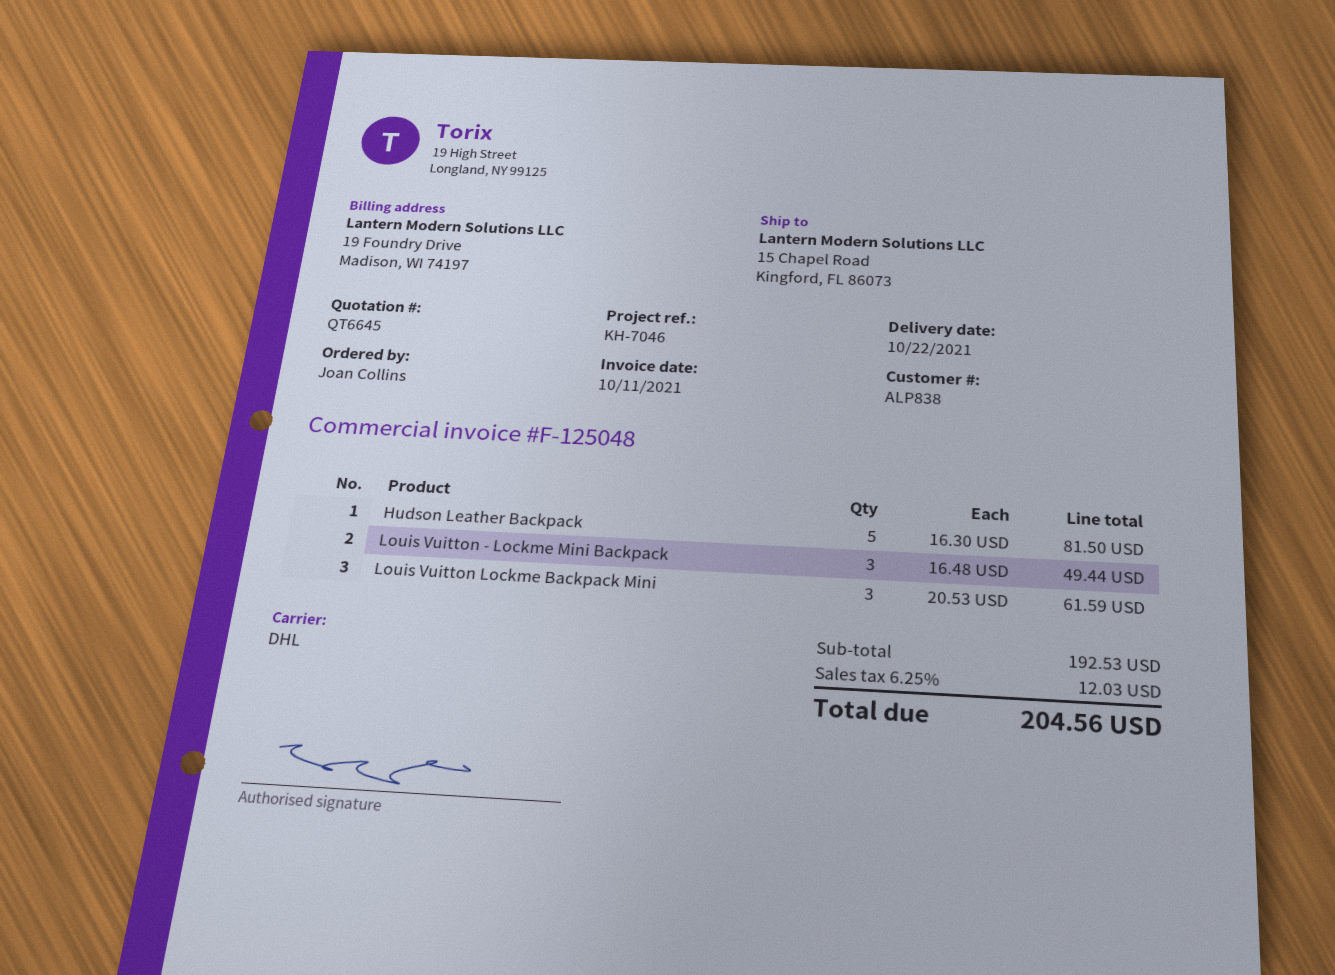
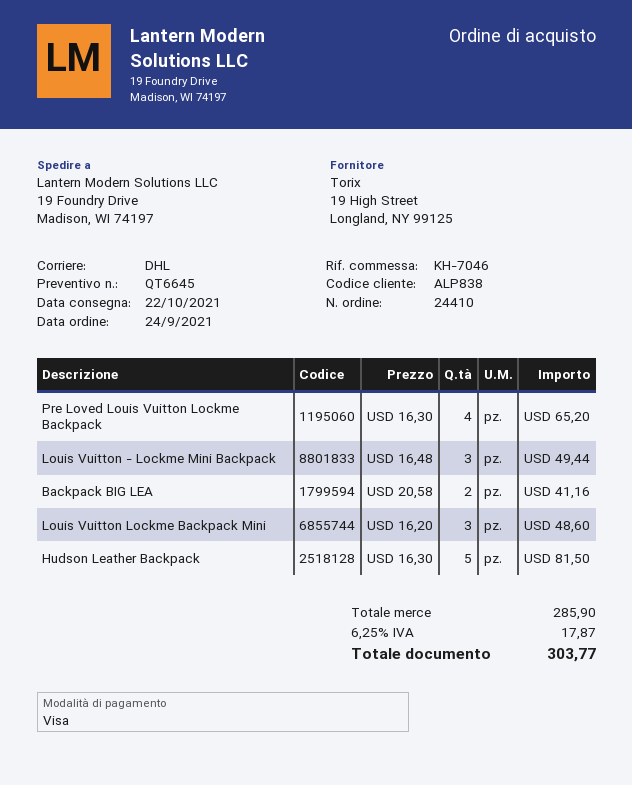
ship to: 15 Chapel Road, Kingford, FL 86073 -> 19 Foundry Drive, Madison, WI 74197
Louis Vuitton Lockme Backpack Mini: 3 x 20.53 = 61.59 -> 3 x 16.20 = 48.60
Pre Loved Louis Vuitton Lockme Backpack: none -> 4 x 16.30 = 65.20
Backpack BIG LEA: none -> 2 x 20.58 = 41.16
subtotal: 192.53 -> 285.90
tax: 6.25% = 12.03 -> 6.25% = 17.87
total: 204.56 -> 303.77

